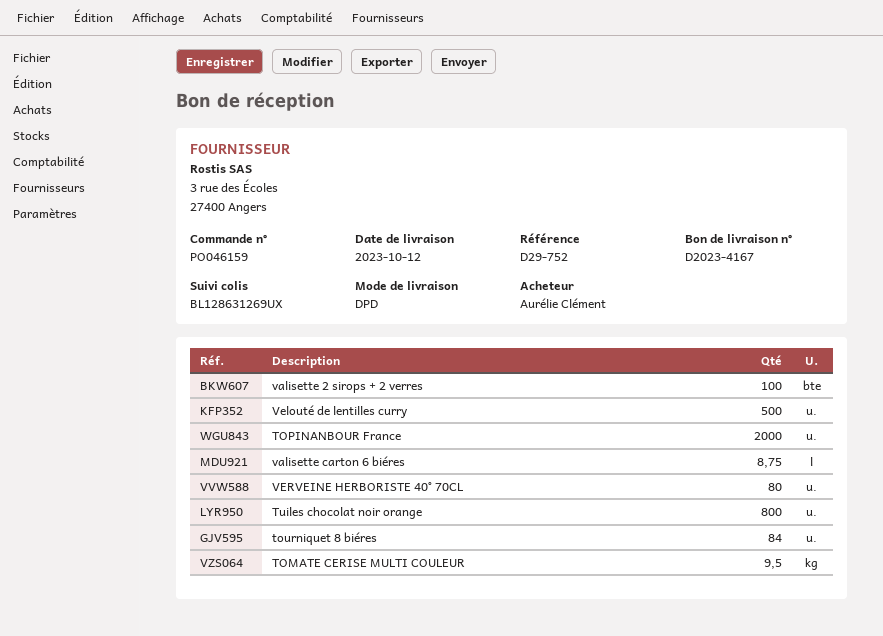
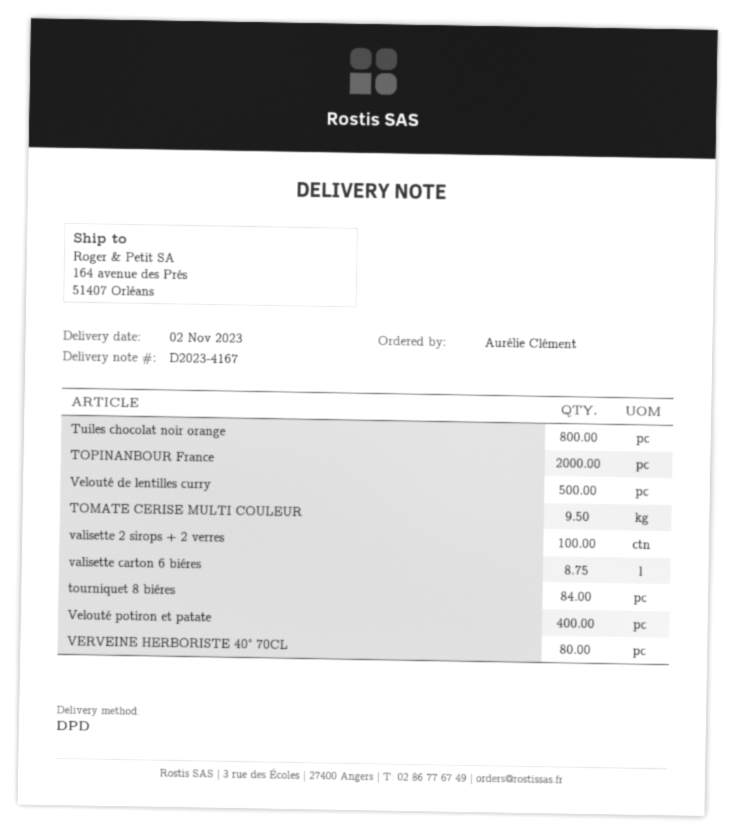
delivery date: 2023-10-12 -> 2023-11-02
Velouté potiron et patate: none -> 400

